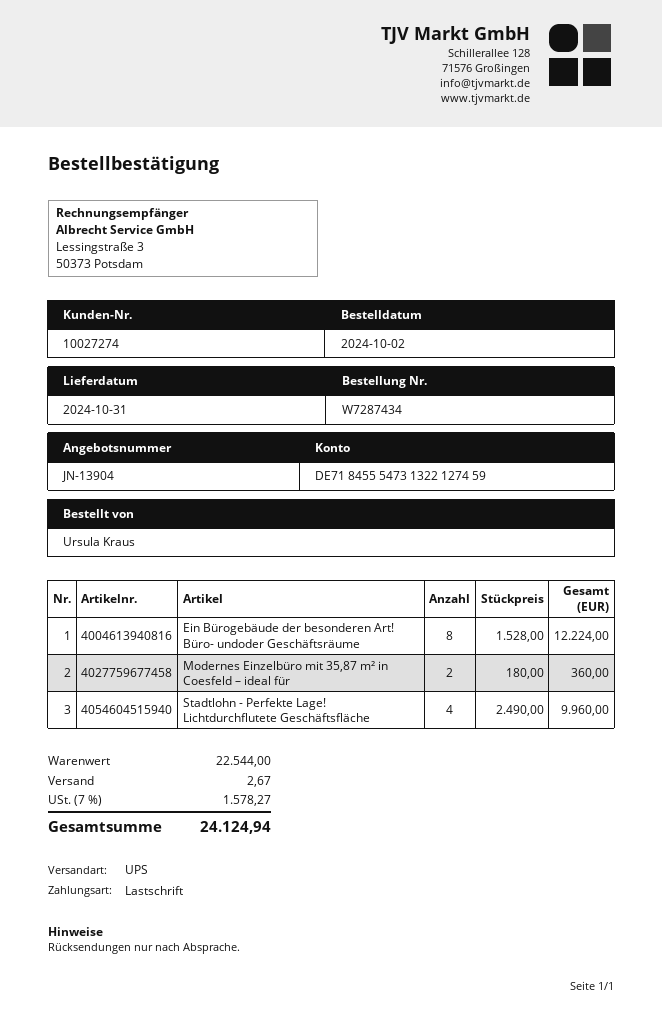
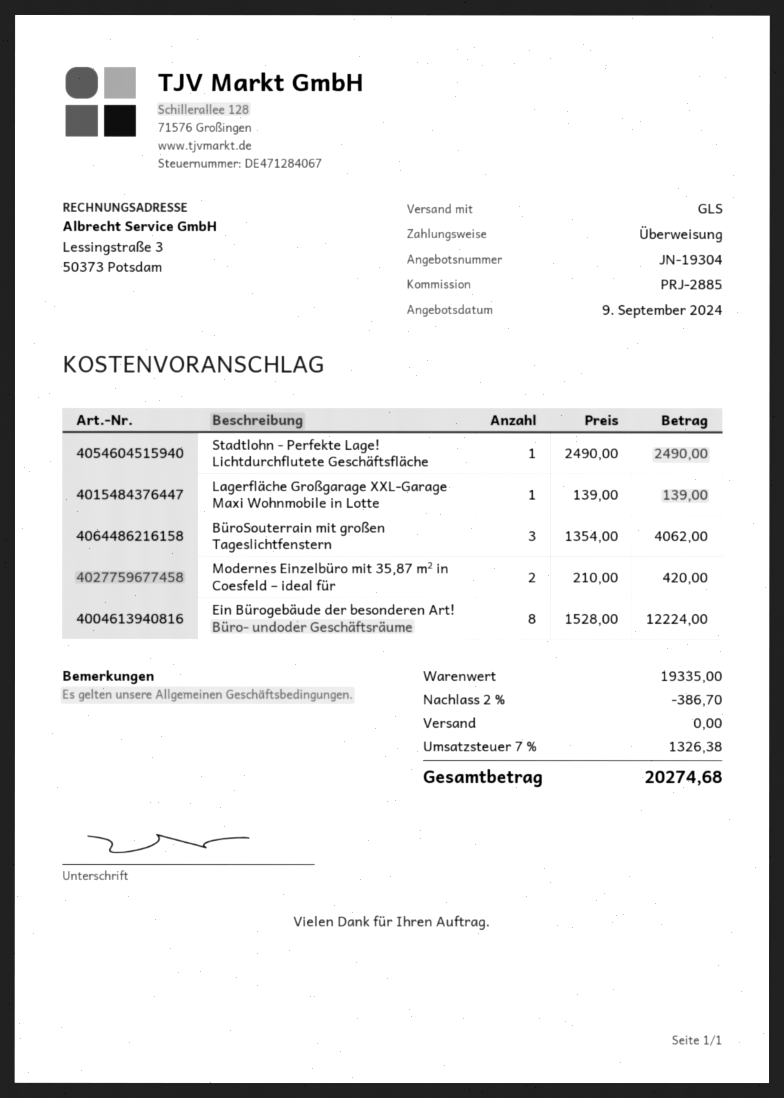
quote number: JN-13904 -> JN-19304
payment method: direct debit -> bank transfer
shipping method: UPS -> GLS
Modernes Einzelbüro mit 35,87 m² in Coesfeld – ideal für: 2 x 180.00 = 360.00 -> 2 x 210.00 = 420.00
Stadtlohn - Perfekte Lage! Lichtdurchflutete Geschäftsfläche: 4 x 2490.00 = 9960.00 -> 1 x 2490.00 = 2490.00
Lagerfläche Großgarage XXL-Garage Maxi Wohnmobile in Lotte: none -> 1 x 139.00 = 139.00
BüroSouterrain mit großen Tageslichtfenstern: none -> 3 x 1354.00 = 4062.00
subtotal: 22544.00 -> 19335.00
discount: none -> 2% = 386.70
shipping: 2.67 -> 0.00
tax: 7% = 1578.27 -> 7% = 1326.38
total: 24124.94 -> 20274.68

